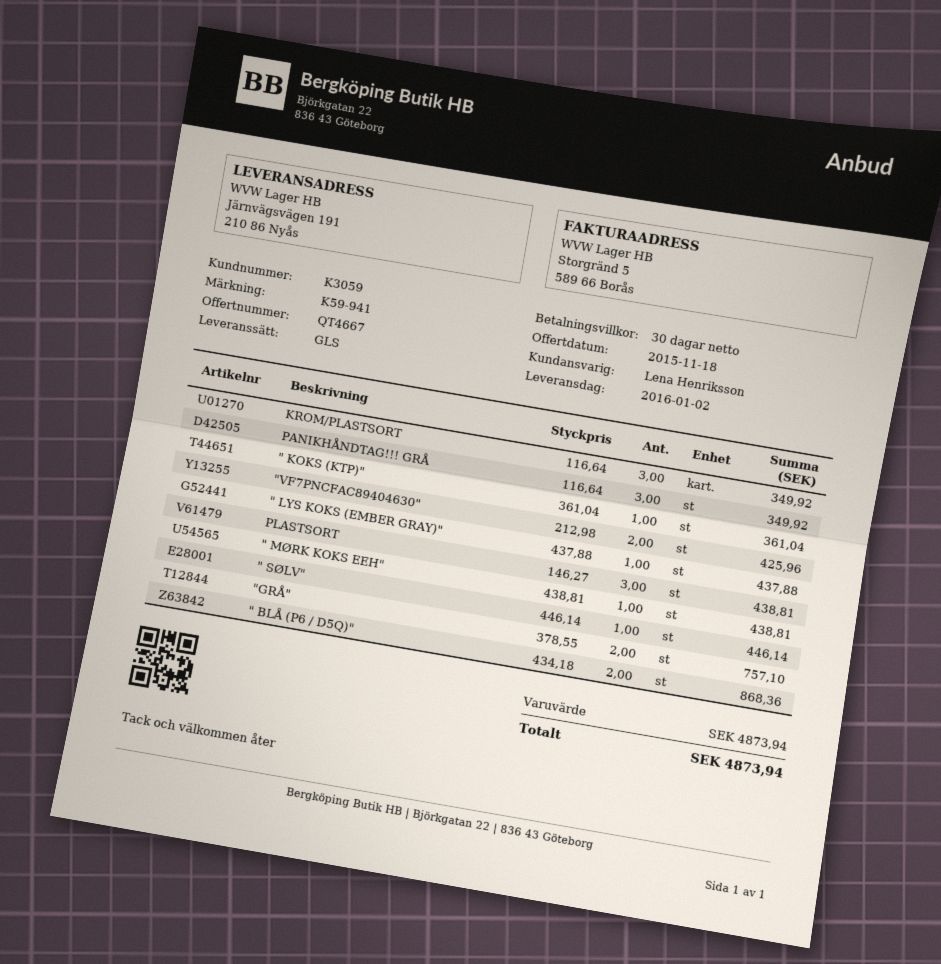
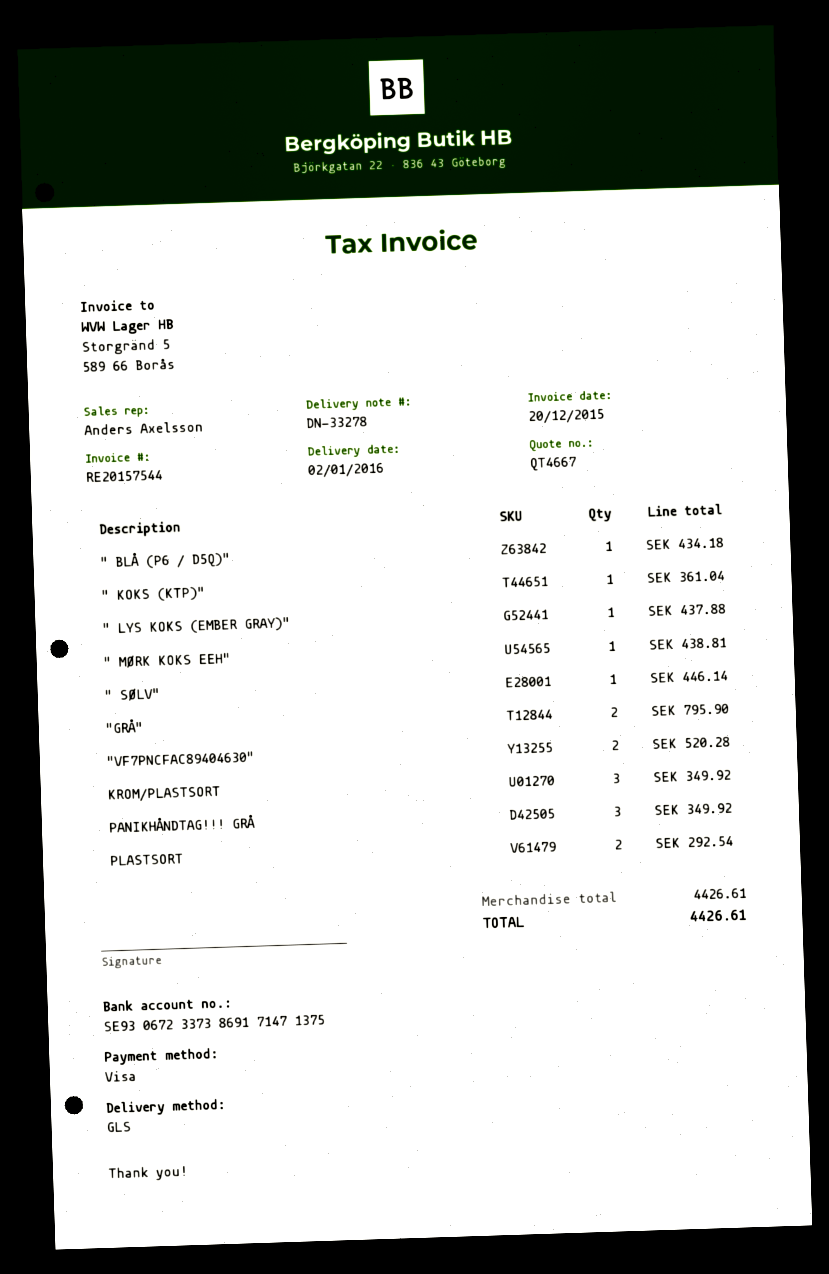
sales rep: Lena Henriksson -> Anders Axelsson
"VF7PNCFAC89404630": 2 for 425.96 -> 2 for 520.28
PLASTSORT: 3 for 438.81 -> 2 for 292.54
"GRÅ": 2 for 757.10 -> 2 for 795.90
" BLÅ (P6 / D5Q)": 2 for 868.36 -> 1 for 434.18
subtotal: 4873.94 -> 4426.61
total: 4873.94 -> 4426.61

